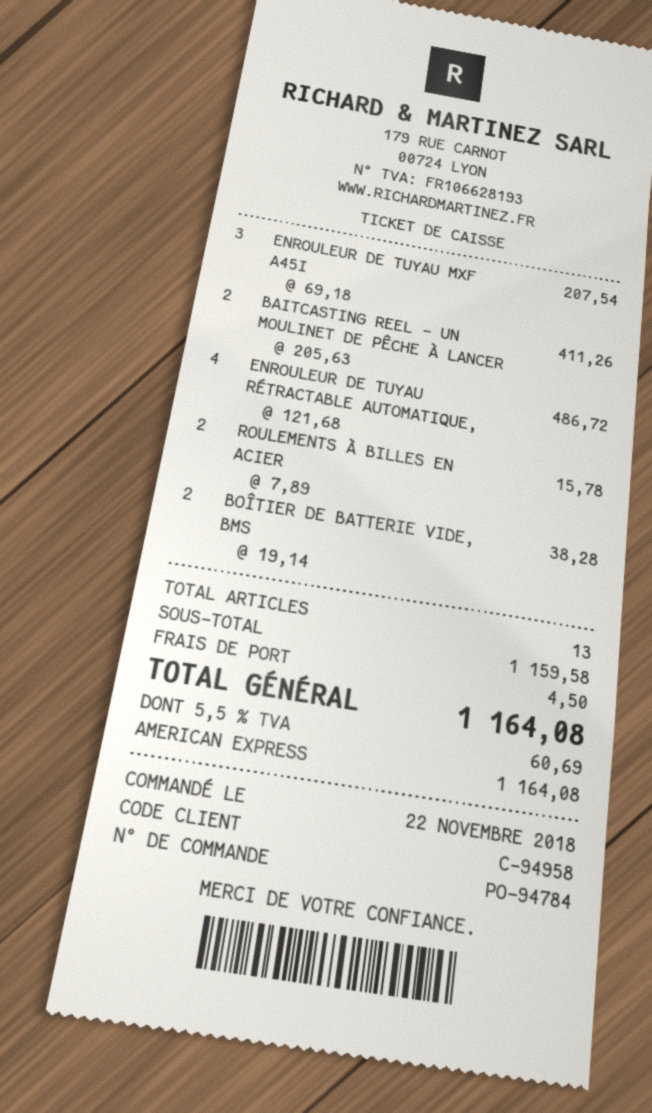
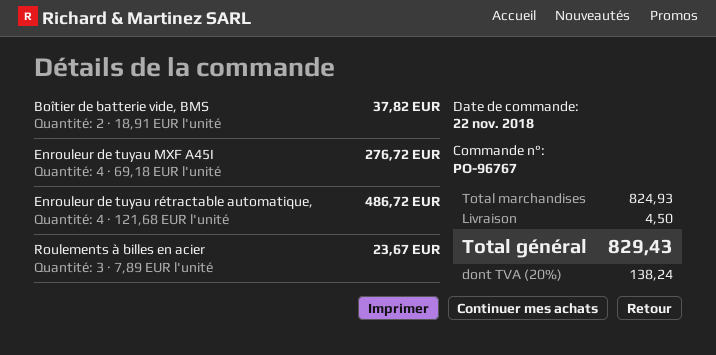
order number: PO-94784 -> PO-96767
ENROULEUR DE TUYAU MXF A45I: 3 x 69.18 = 207.54 -> 4 x 69.18 = 276.72
BAITCASTING REEL - UN MOULINET DE PÊCHE À LANCER: 2 x 205.63 = 411.26 -> none
ROULEMENTS À BILLES EN ACIER: 2 x 7.89 = 15.78 -> 3 x 7.89 = 23.67
BOÎTIER DE BATTERIE VIDE, BMS: 2 x 19.14 = 38.28 -> 2 x 18.91 = 37.82
subtotal: 1159.58 -> 824.93
tax: 5.5% = 60.69 -> 20% = 138.24
total: 1164.08 -> 829.43

